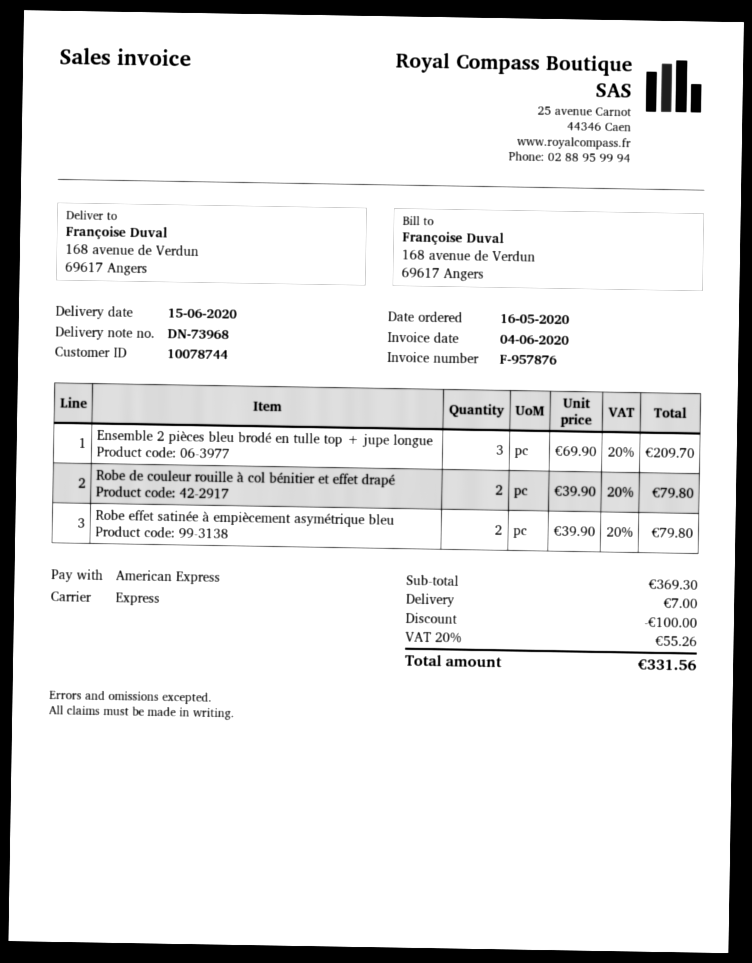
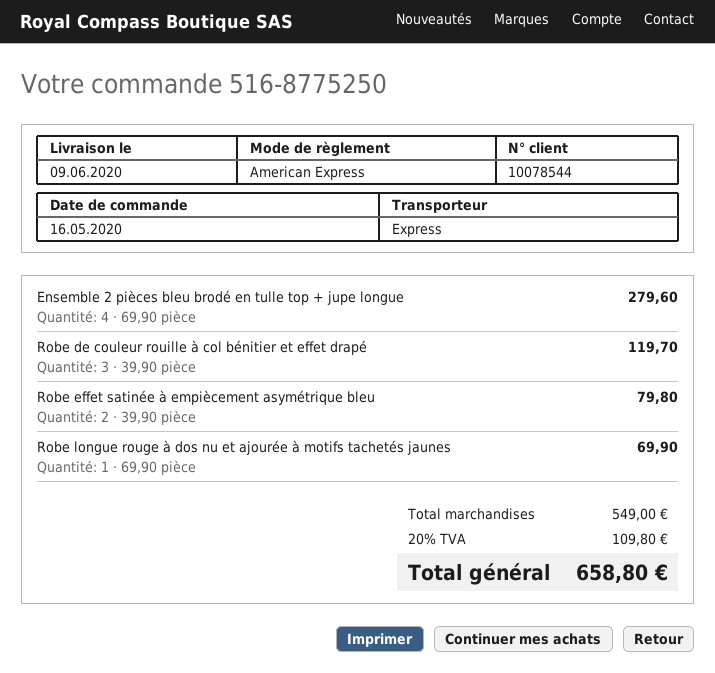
delivery date: 2020-06-15 -> 2020-06-09
customer number: 10078744 -> 10078544
Ensemble 2 pièces bleu brodé en tulle top + jupe longue: 3 x 69.90 = 209.70 -> 4 x 69.90 = 279.60
Robe de couleur rouille à col bénitier et effet drapé: 2 x 39.90 = 79.80 -> 3 x 39.90 = 119.70
Robe longue rouge à dos nu et ajourée à motifs tachetés jaunes: none -> 1 x 69.90 = 69.90
subtotal: 369.30 -> 549.00
discount: 100.00 -> none
shipping: 7.00 -> none
tax: 20% = 55.26 -> 20% = 109.80
total: 331.56 -> 658.80

